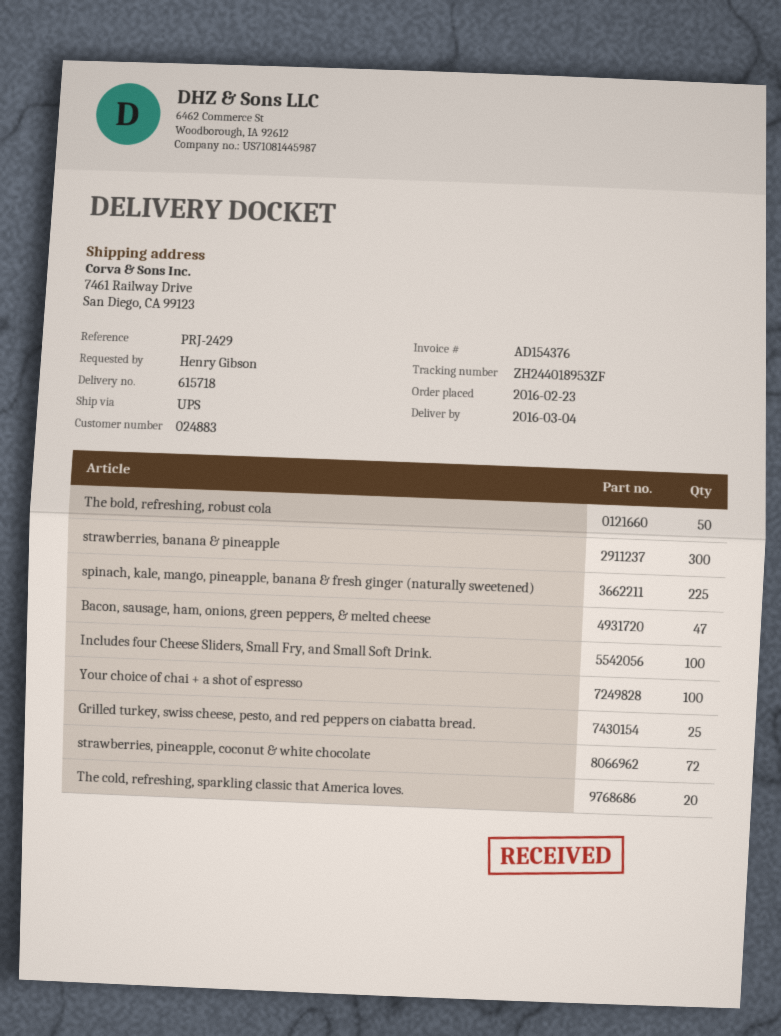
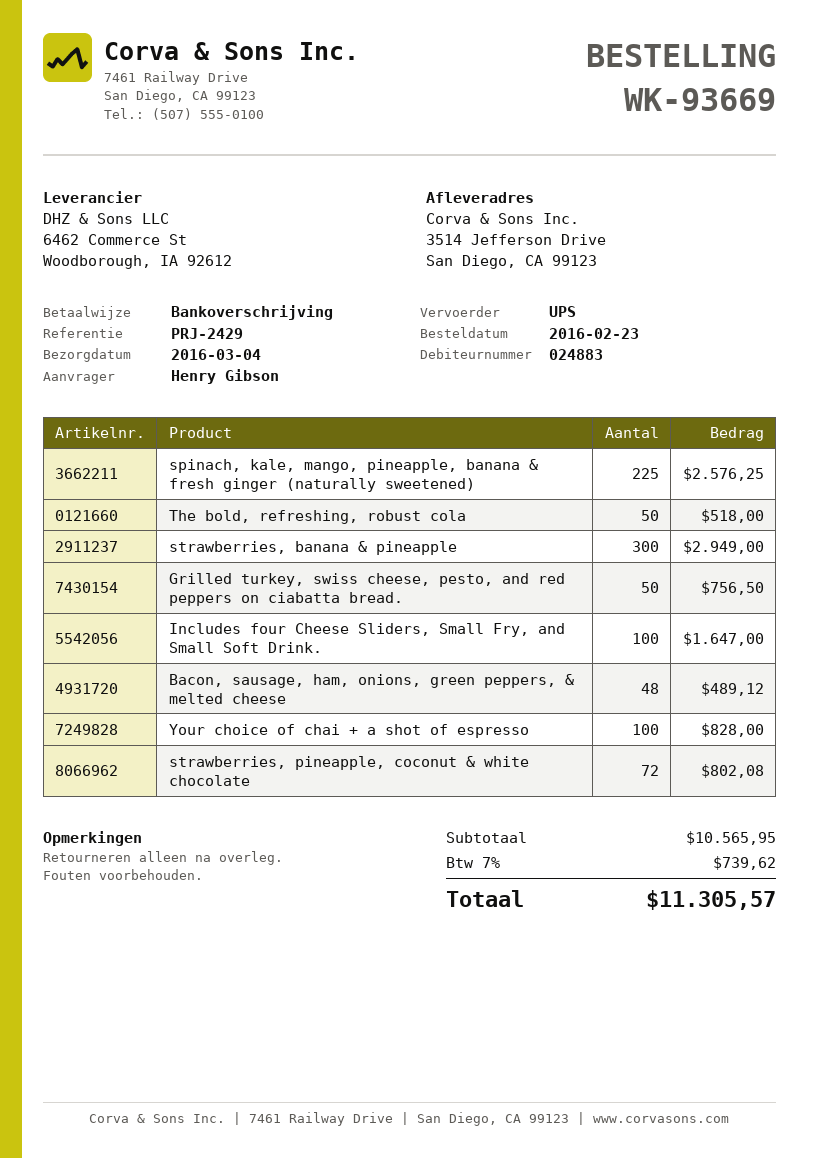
ship to: 7461 Railway Drive, San Diego, CA 99123 -> 3514 Jefferson Drive, San Diego, CA 99123
Bacon, sausage, ham, onions, green peppers, & melted cheese: 47 -> 48
Grilled turkey, swiss cheese, pesto, and red peppers on ciabatta bread.: 25 -> 50
The cold, refreshing, sparkling classic that America loves.: 20 -> none

